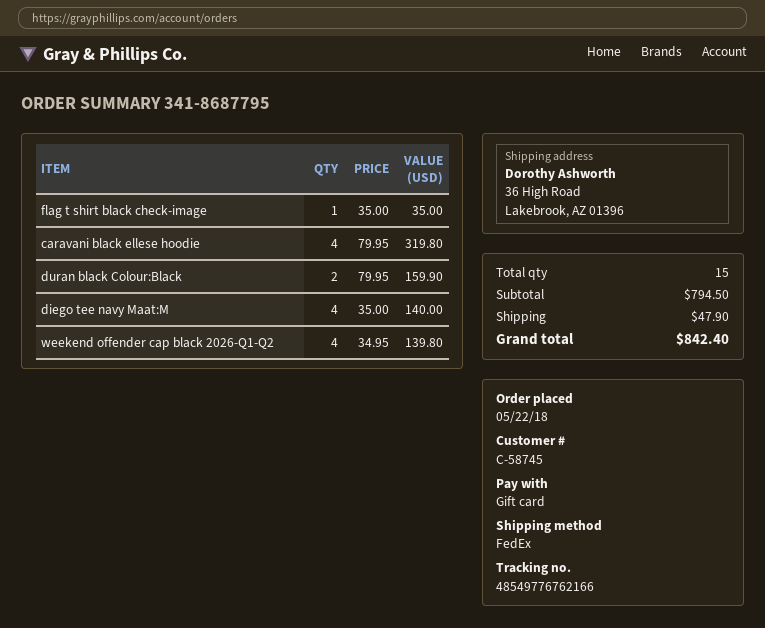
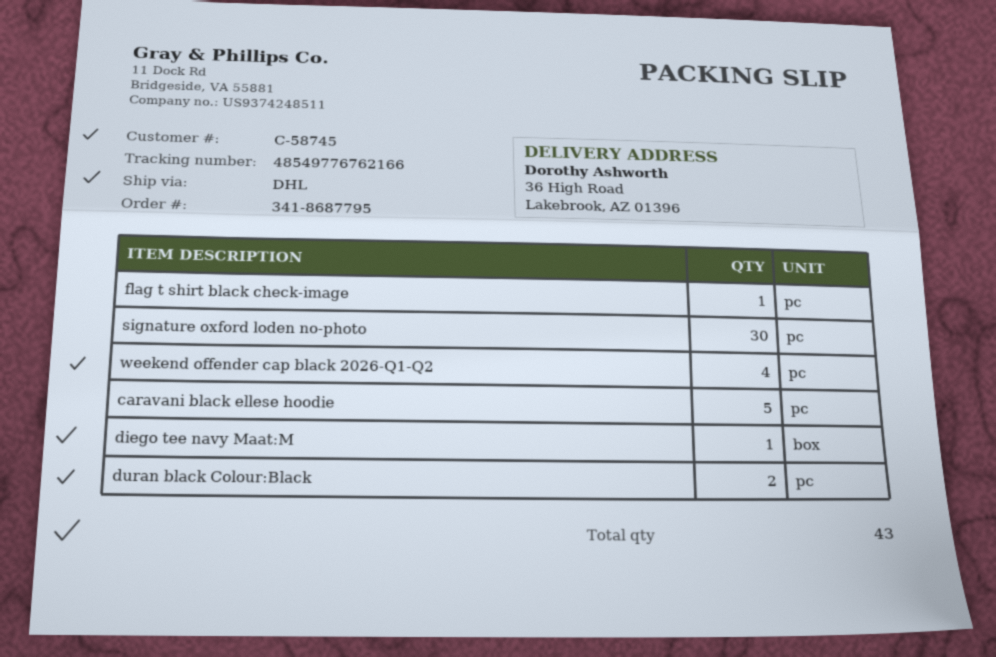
shipping method: FedEx -> DHL
caravani black ellese hoodie: 4 -> 5
diego tee navy Maat:M: 4 -> 1
signature oxford loden no-photo: none -> 30
total quantity: 15 -> 43

